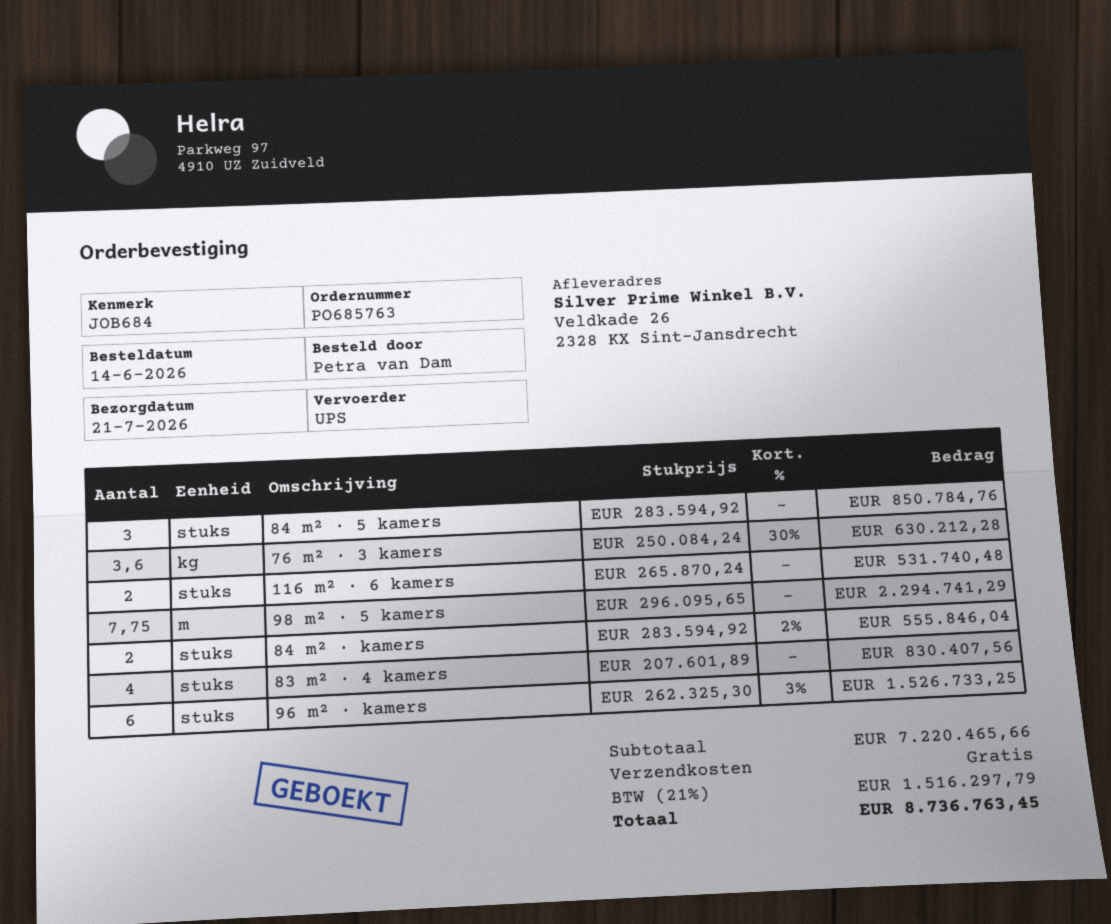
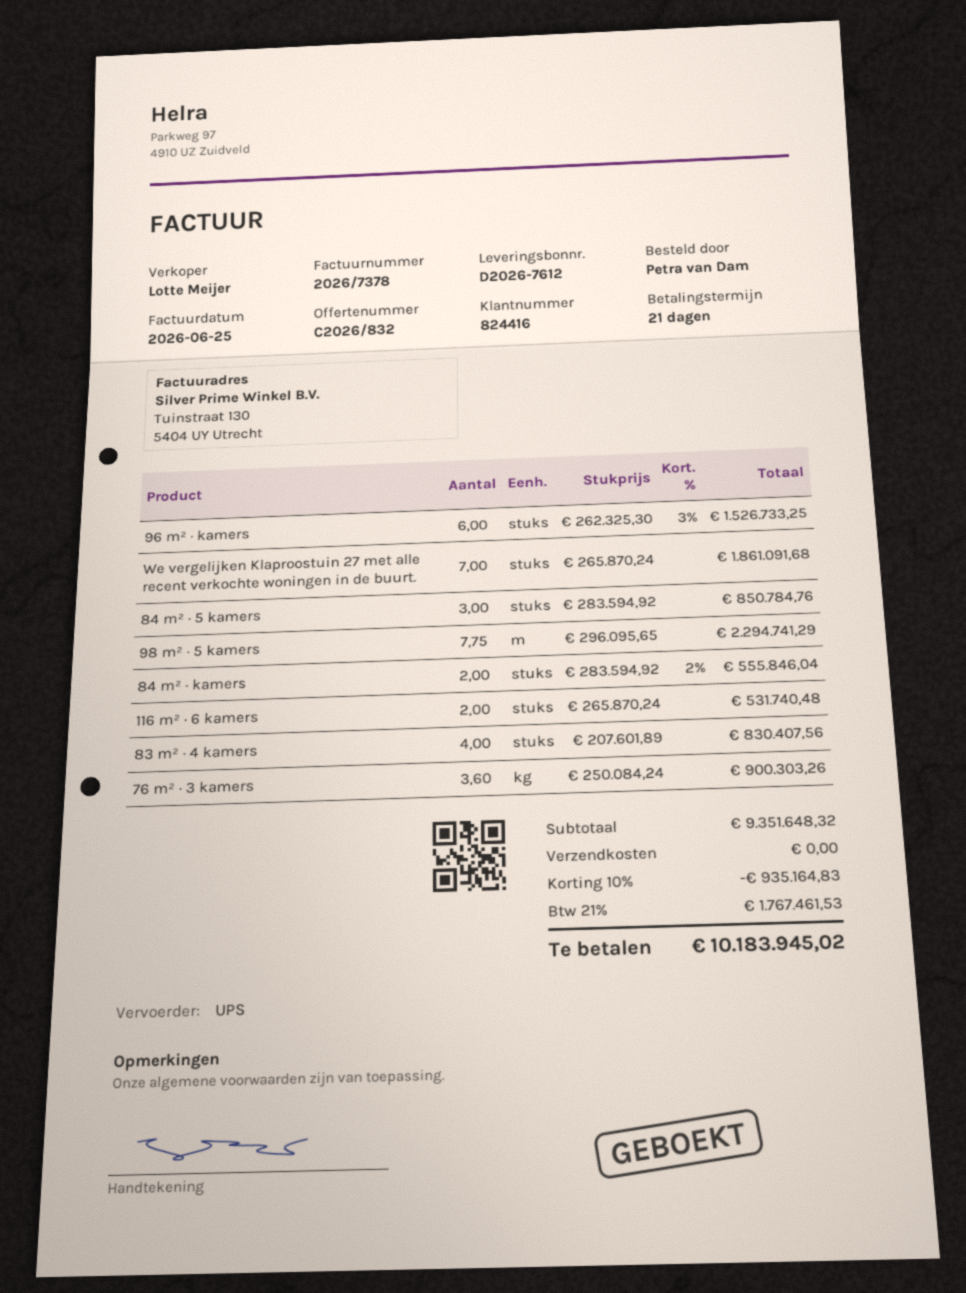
76 m² · 3 kamers: 3.6 x 250084.24 - 30% = 630212.28 -> 3.6 x 250084.24 = 900303.26
We vergelijken Klaproostuin 27 met alle recent verkochte woningen in de buurt.: none -> 7 x 265870.24 = 1861091.68
subtotal: 7220465.66 -> 9351648.32
discount: none -> 10% = 935164.83
tax: 21% = 1516297.79 -> 21% = 1767461.53
total: 8736763.45 -> 10183945.02

